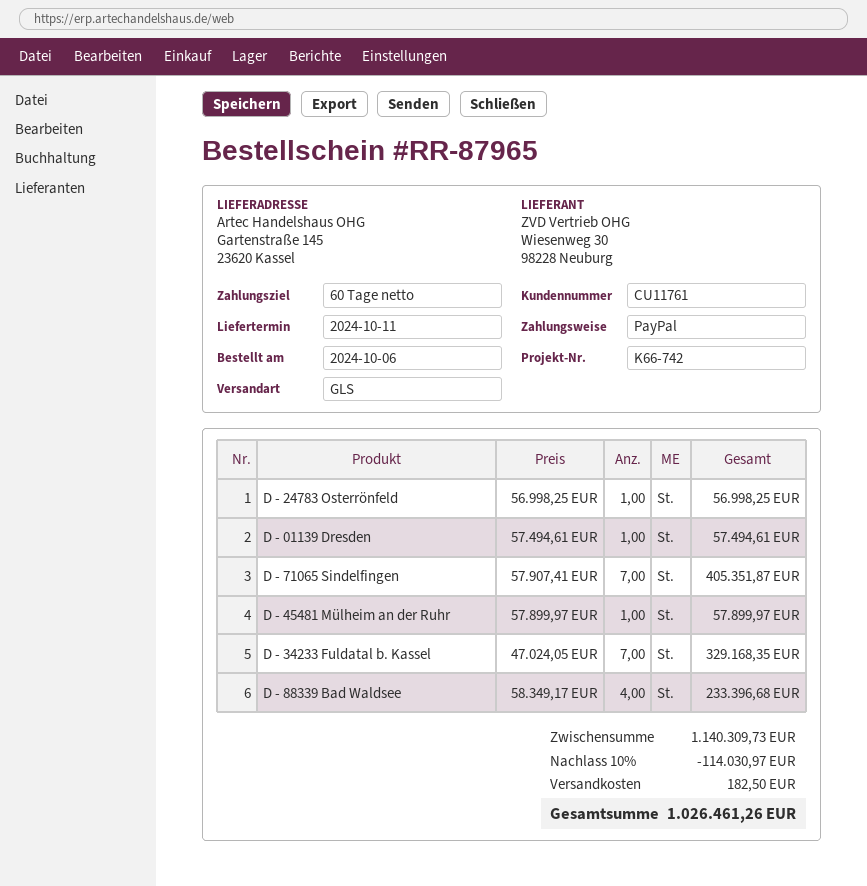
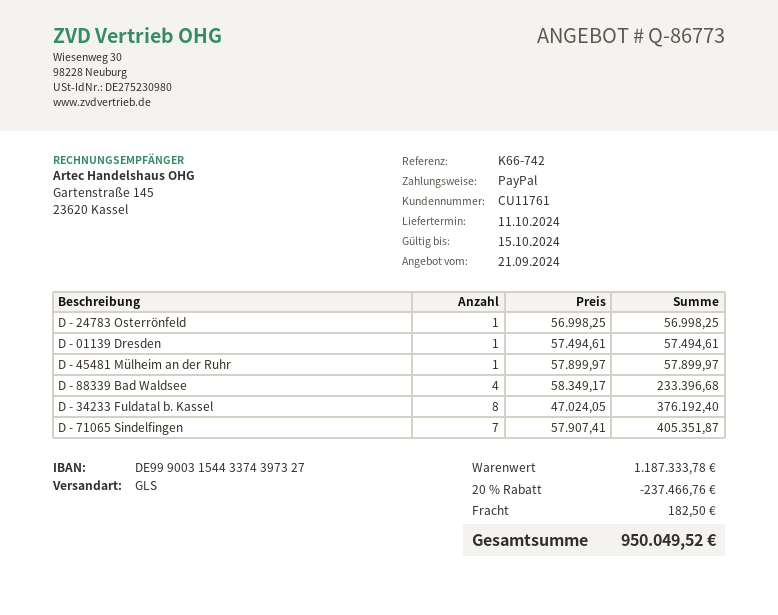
D - 34233 Fuldatal b. Kassel: 7 x 47024.05 = 329168.35 -> 8 x 47024.05 = 376192.40
subtotal: 1140309.73 -> 1187333.78
discount: 10% = 114030.97 -> 20% = 237466.76
total: 1026461.26 -> 950049.52

